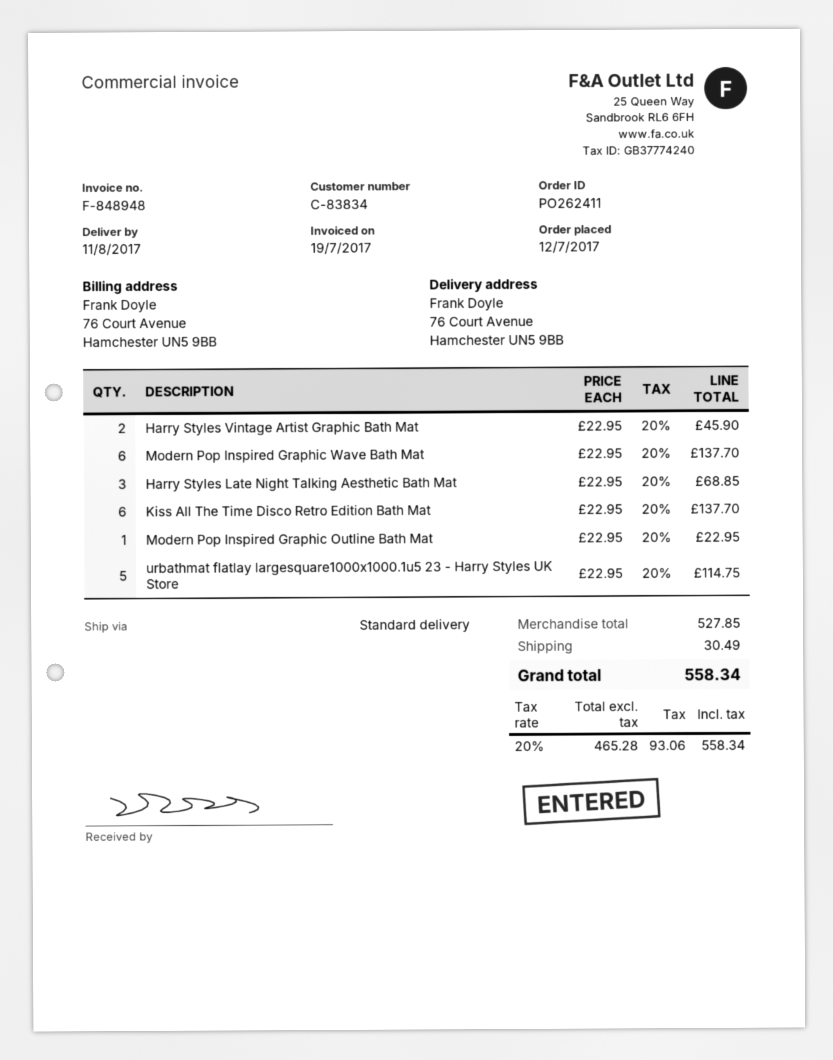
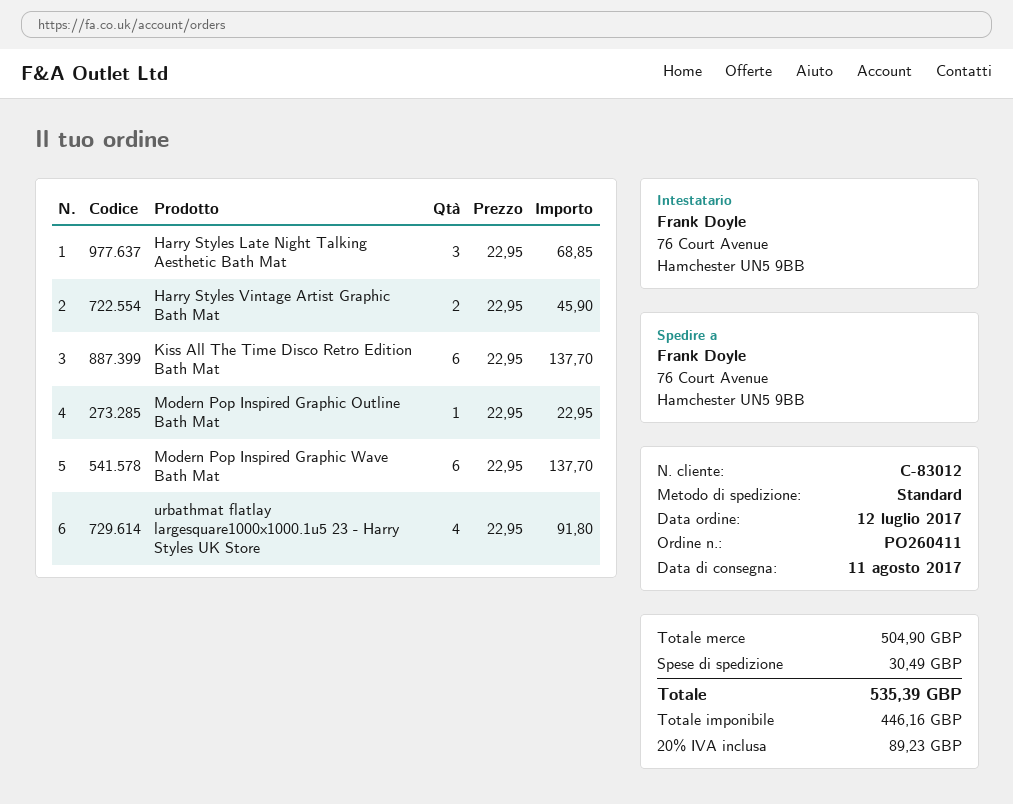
order number: PO262411 -> PO260411
customer number: C-83834 -> C-83012
urbathmat flatlay largesquare1000x1000.1u5 23 - Harry Styles UK Store: 5 x 22.95 = 114.75 -> 4 x 22.95 = 91.80
subtotal: 527.85 -> 504.90
net: 465.28 -> 446.16
tax: 20% = 93.06 -> 20% = 89.23
total: 558.34 -> 535.39

